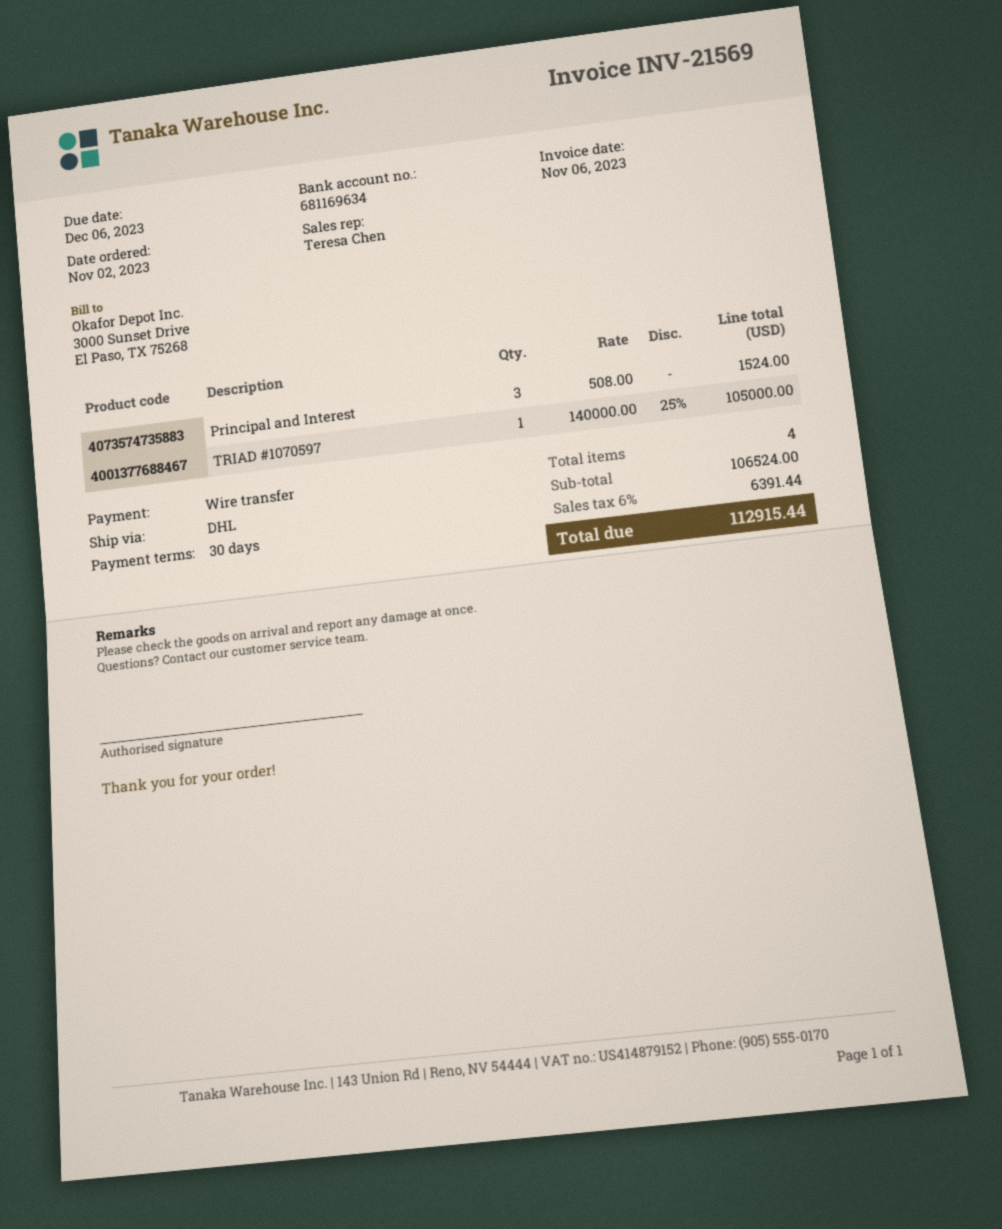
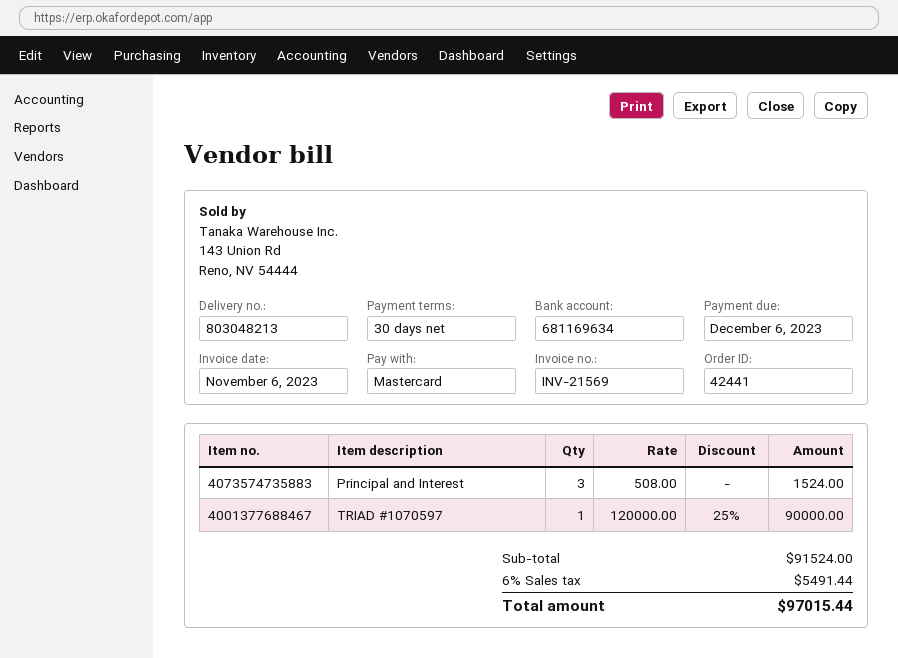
payment method: bank transfer -> Mastercard
TRIAD #1070597: 1 x 140000.00 - 25% = 105000.00 -> 1 x 120000.00 - 25% = 90000.00
subtotal: 106524.00 -> 91524.00
tax: 6% = 6391.44 -> 6% = 5491.44
total: 112915.44 -> 97015.44

